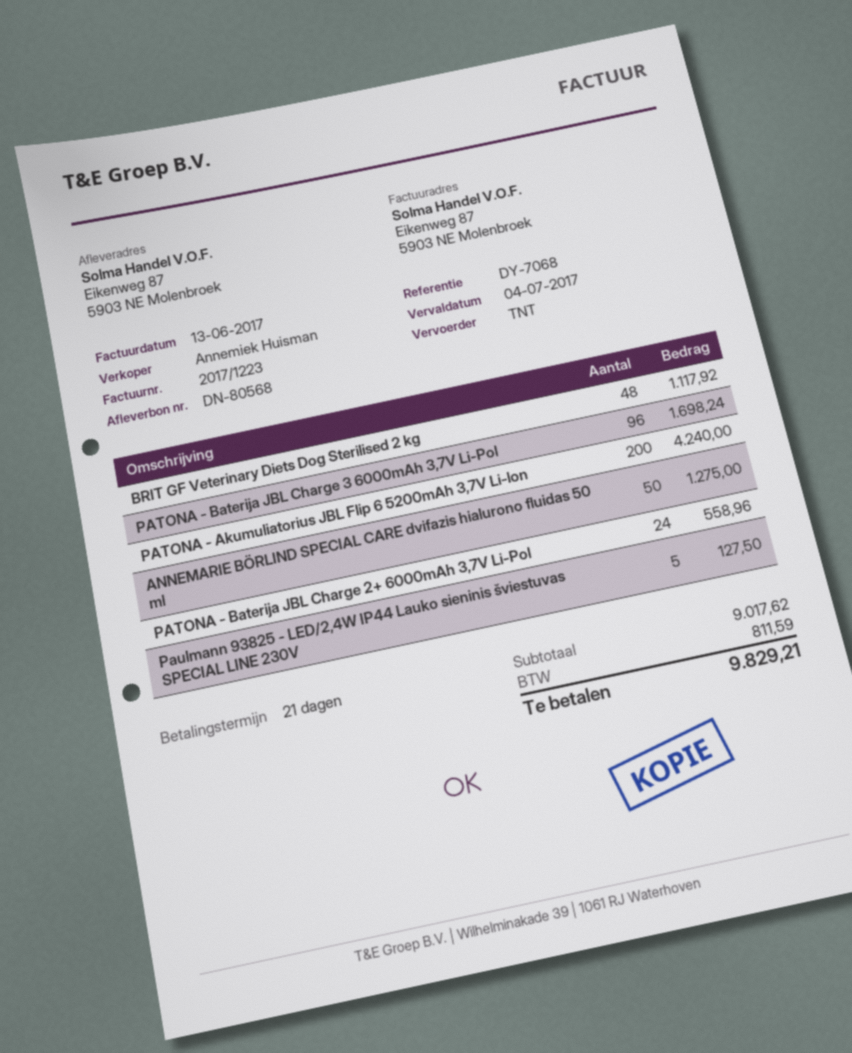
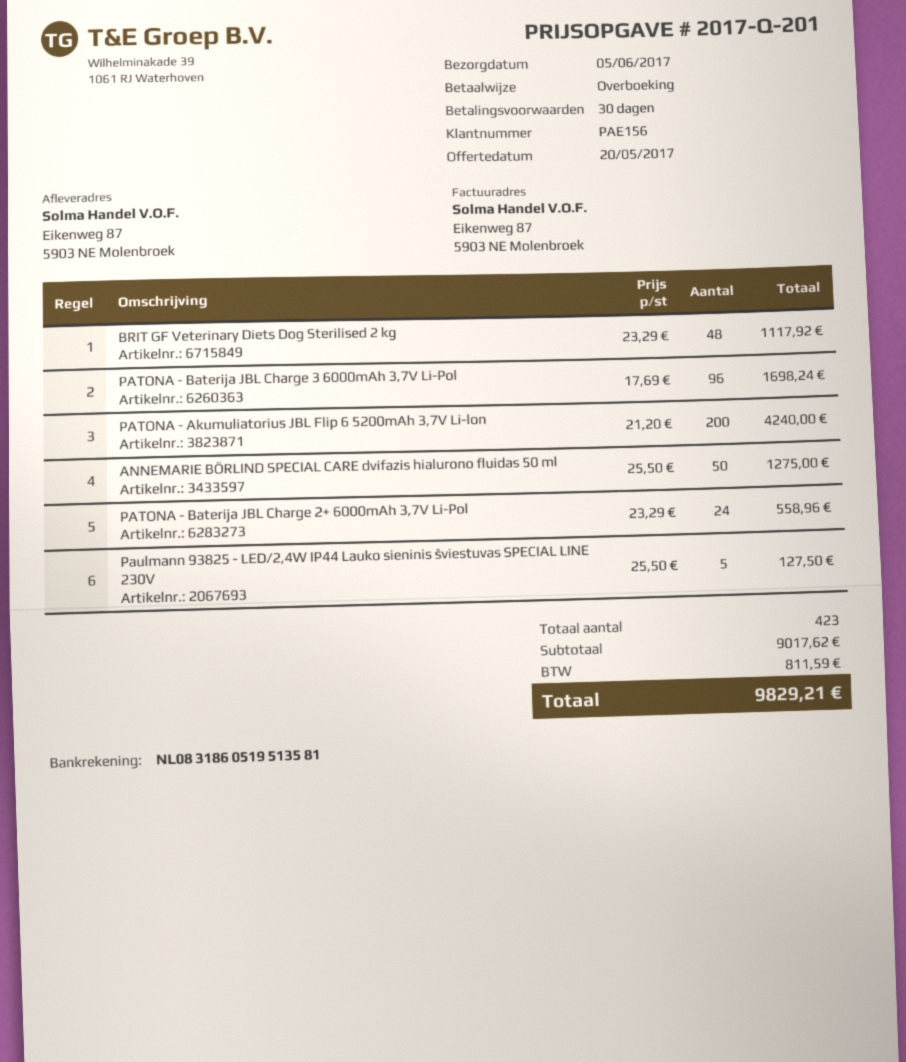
payment terms: 21 days -> 30 days

